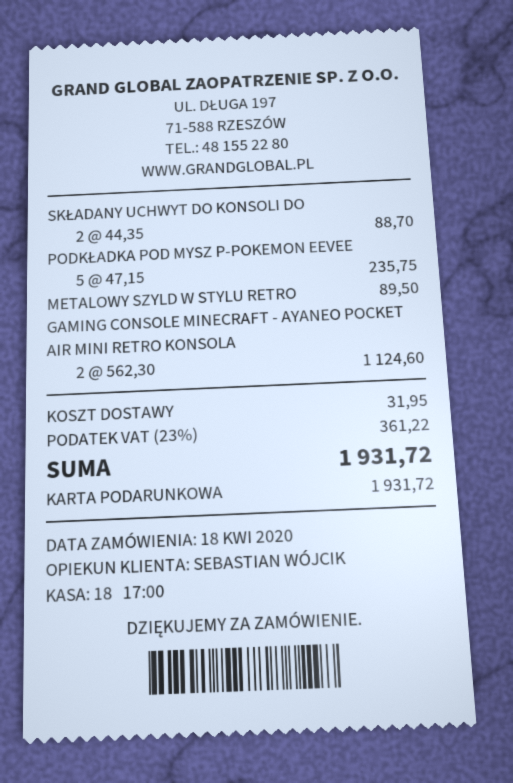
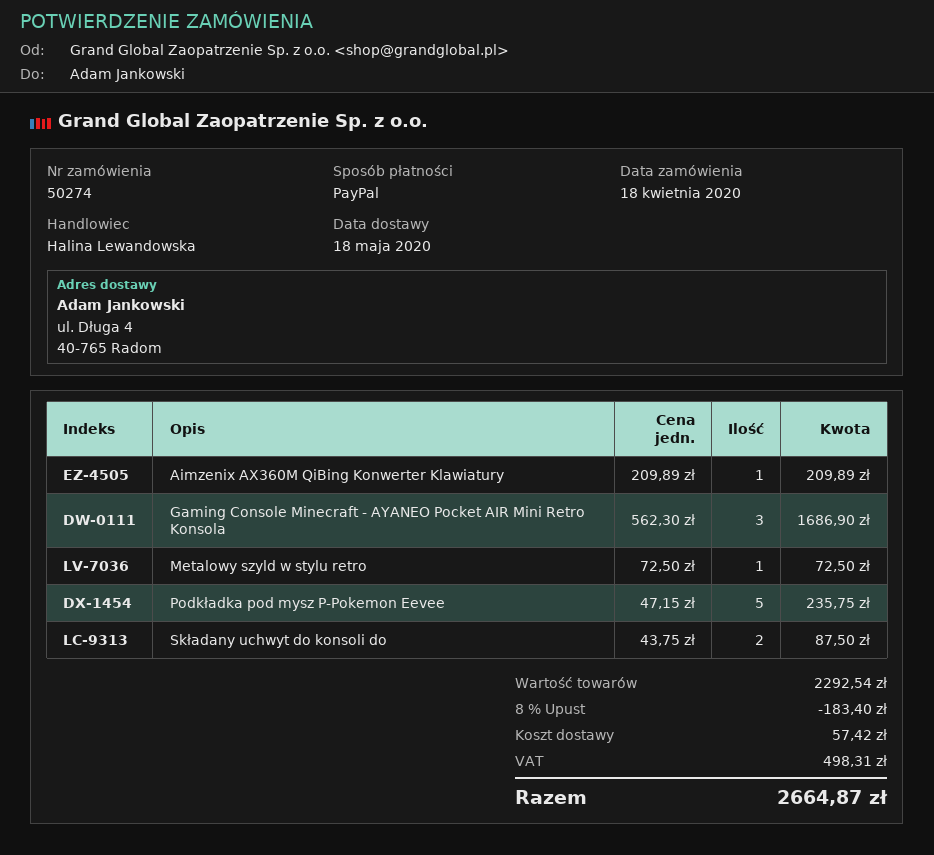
sales rep: SEBASTIAN WÓJCIK -> Halina Lewandowska
payment method: gift card -> PayPal
SKŁADANY UCHWYT DO KONSOLI DO: 2 x 44.35 = 88.70 -> 2 x 43.75 = 87.50
METALOWY SZYLD W STYLU RETRO: 1 x 89.50 = 89.50 -> 1 x 72.50 = 72.50
GAMING CONSOLE MINECRAFT - AYANEO POCKET AIR MINI RETRO KONSOLA: 2 x 562.30 = 1124.60 -> 3 x 562.30 = 1686.90
Aimzenix AX360M QiBing Konwerter Klawiatury: none -> 1 x 209.89 = 209.89
discount: none -> 8% = 183.40
shipping: 31.95 -> 57.42
tax: 361.22 -> 498.31
total: 1931.72 -> 2664.87

